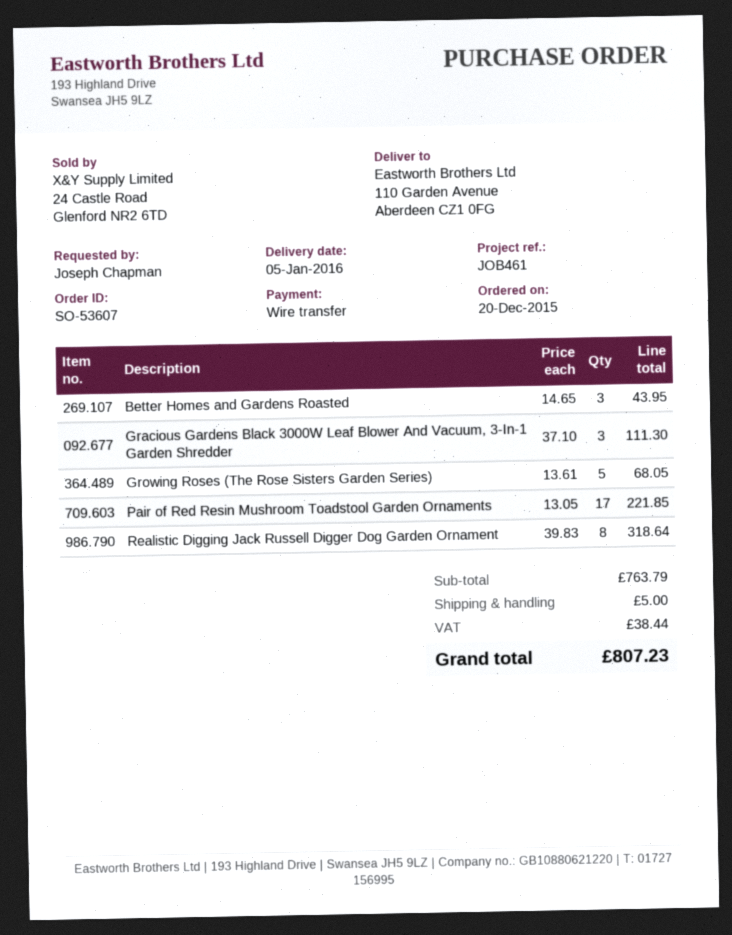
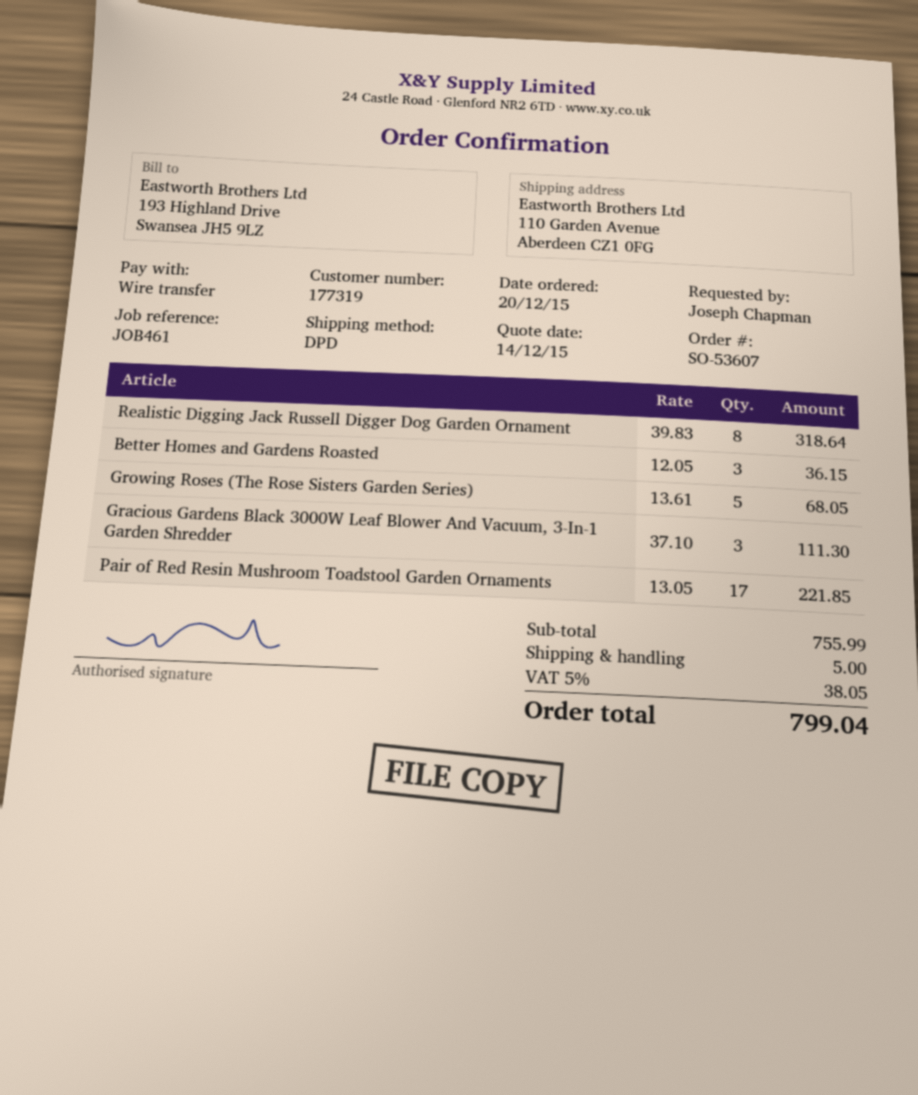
Better Homes and Gardens Roasted: 3 x 14.65 = 43.95 -> 3 x 12.05 = 36.15
subtotal: 763.79 -> 755.99
tax: 38.44 -> 38.05
total: 807.23 -> 799.04

